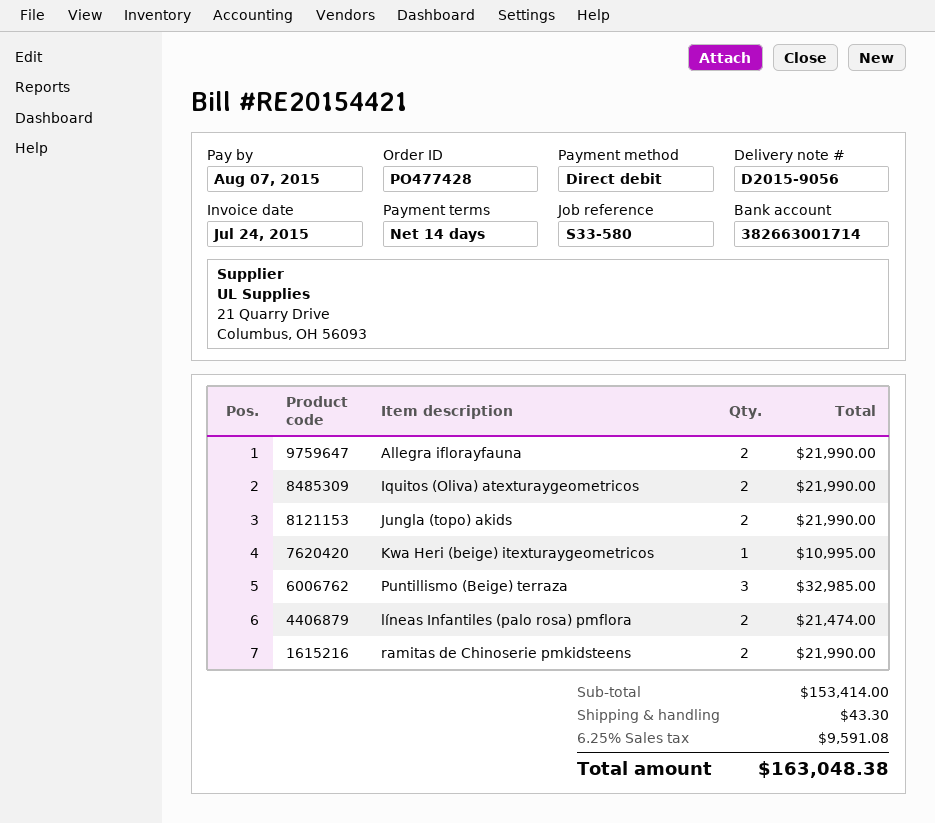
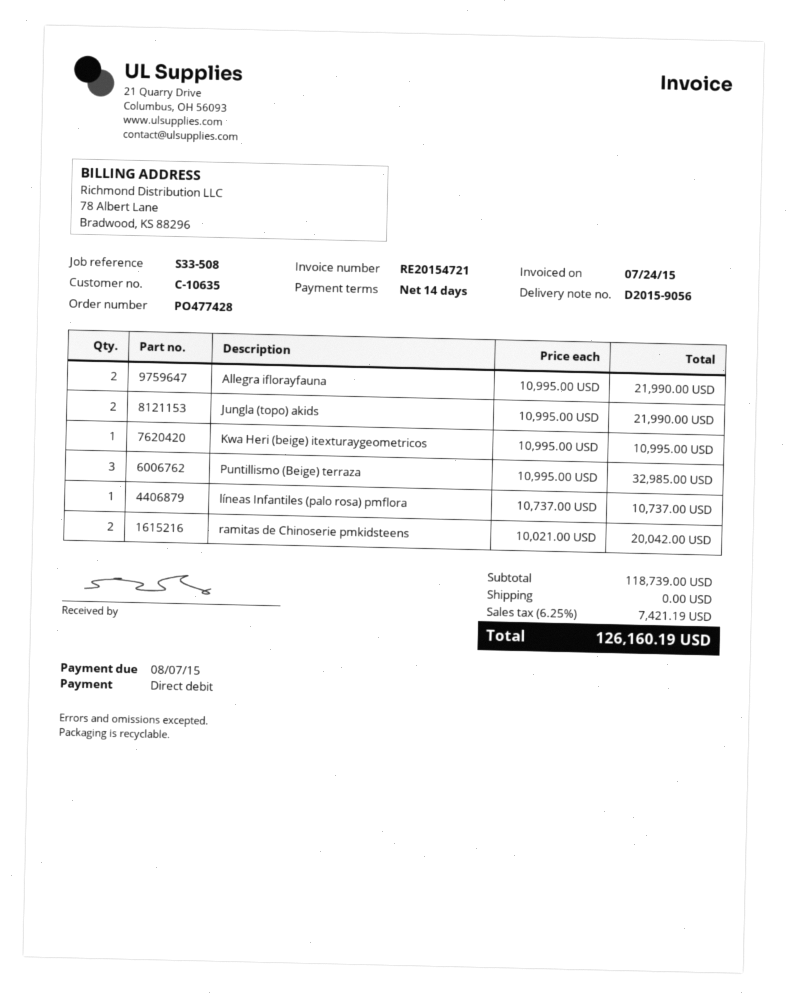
invoice number: RE20154421 -> RE20154721
reference: S33-580 -> S33-508
Iquitos (Oliva) atexturaygeometricos: 2 for 21990.00 -> none
líneas Infantiles (palo rosa) pmflora: 2 for 21474.00 -> 1 for 10737.00
ramitas de Chinoserie pmkidsteens: 2 for 21990.00 -> 2 for 20042.00
subtotal: 153414.00 -> 118739.00
shipping: 43.30 -> 0.00
tax: 6.25% = 9591.08 -> 6.25% = 7421.19
total: 163048.38 -> 126160.19

